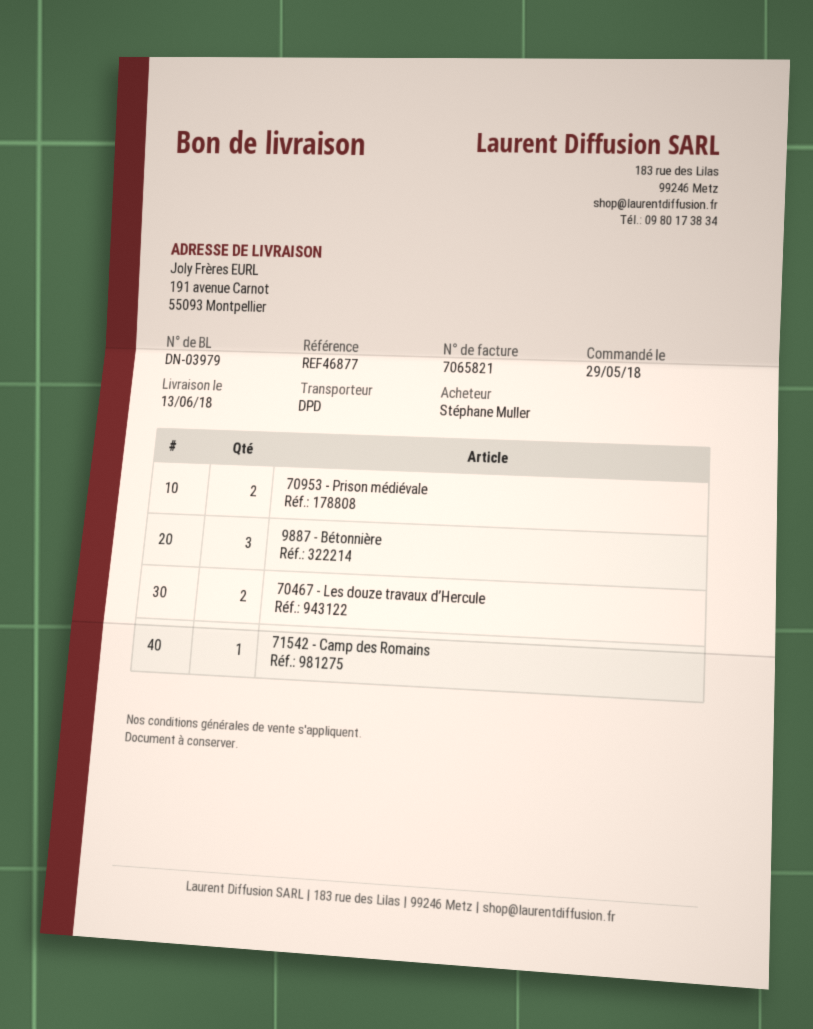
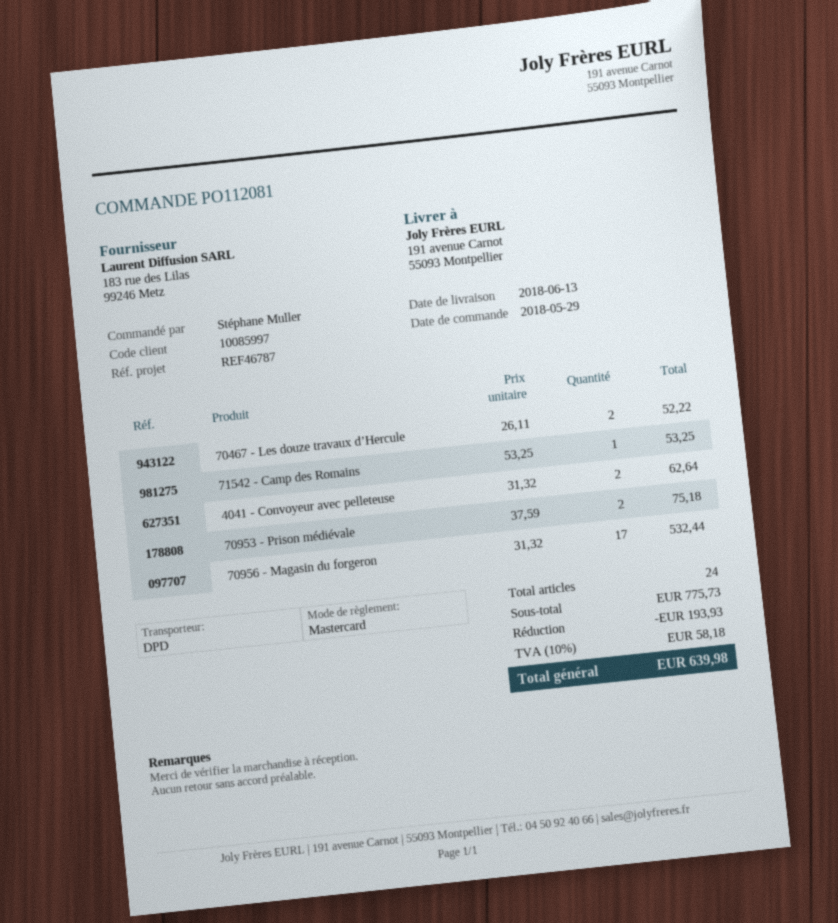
reference: REF46877 -> REF46787
9887 - Bétonnière: 3 -> none
4041 - Convoyeur avec pelleteuse: none -> 2
70956 - Magasin du forgeron: none -> 17

